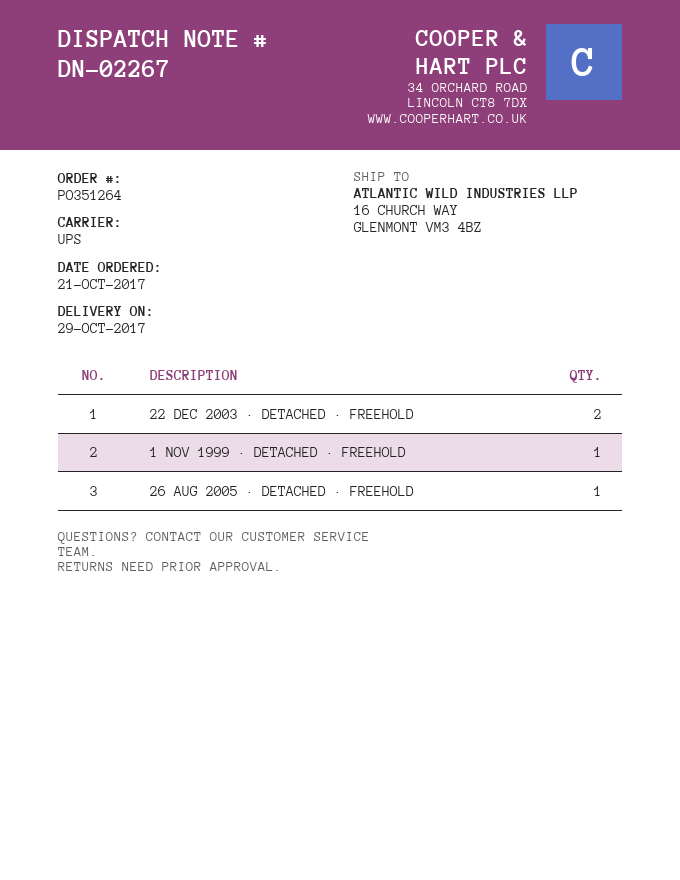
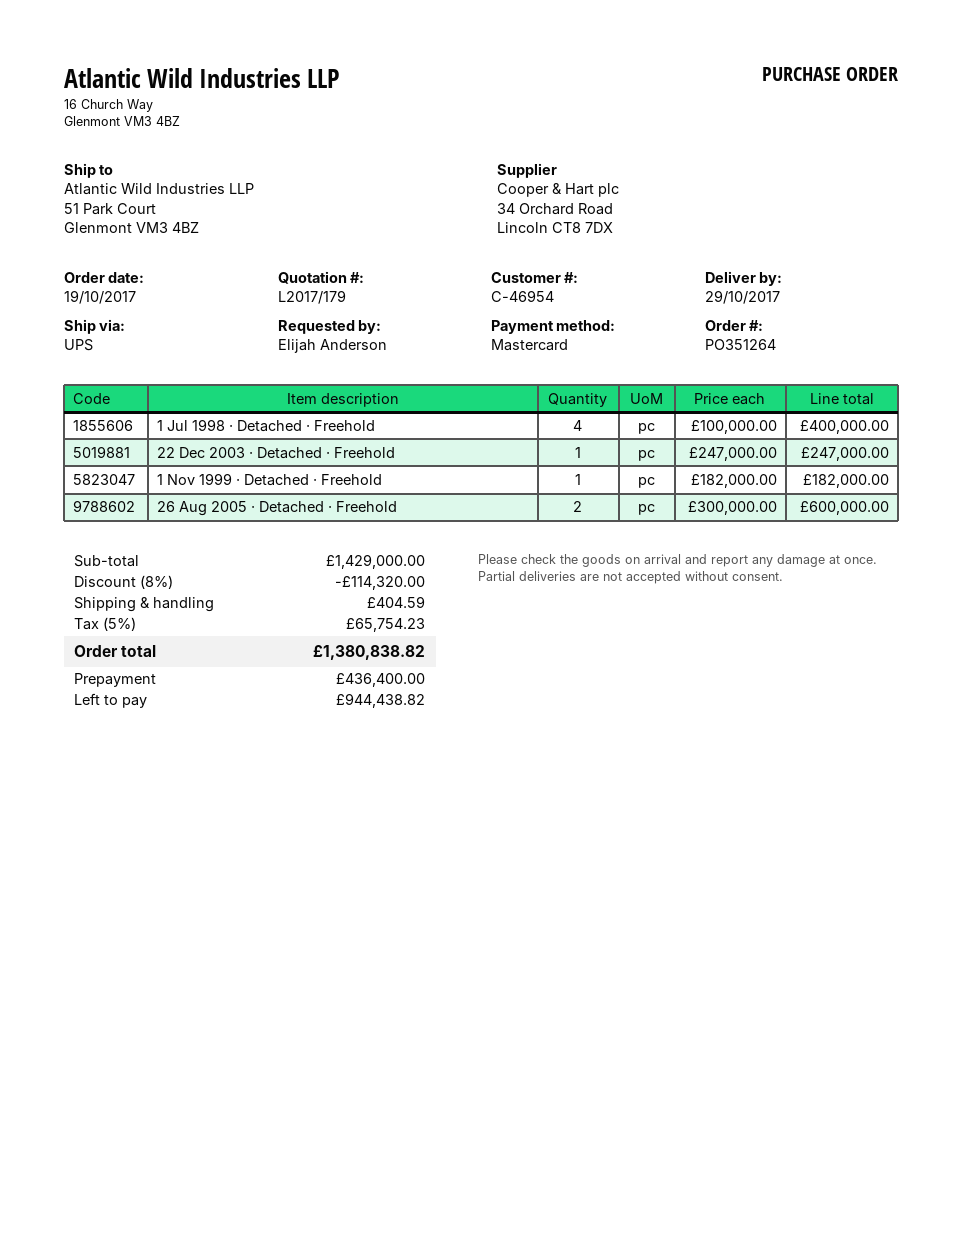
order date: 2017-10-21 -> 2017-10-19
ship to: 16 CHURCH WAY, GLENMONT VM3 4BZ -> 51 Park Court, Glenmont VM3 4BZ
22 DEC 2003 · DETACHED · FREEHOLD: 2 -> 1
26 AUG 2005 · DETACHED · FREEHOLD: 1 -> 2
1 Jul 1998 · Detached · Freehold: none -> 4

